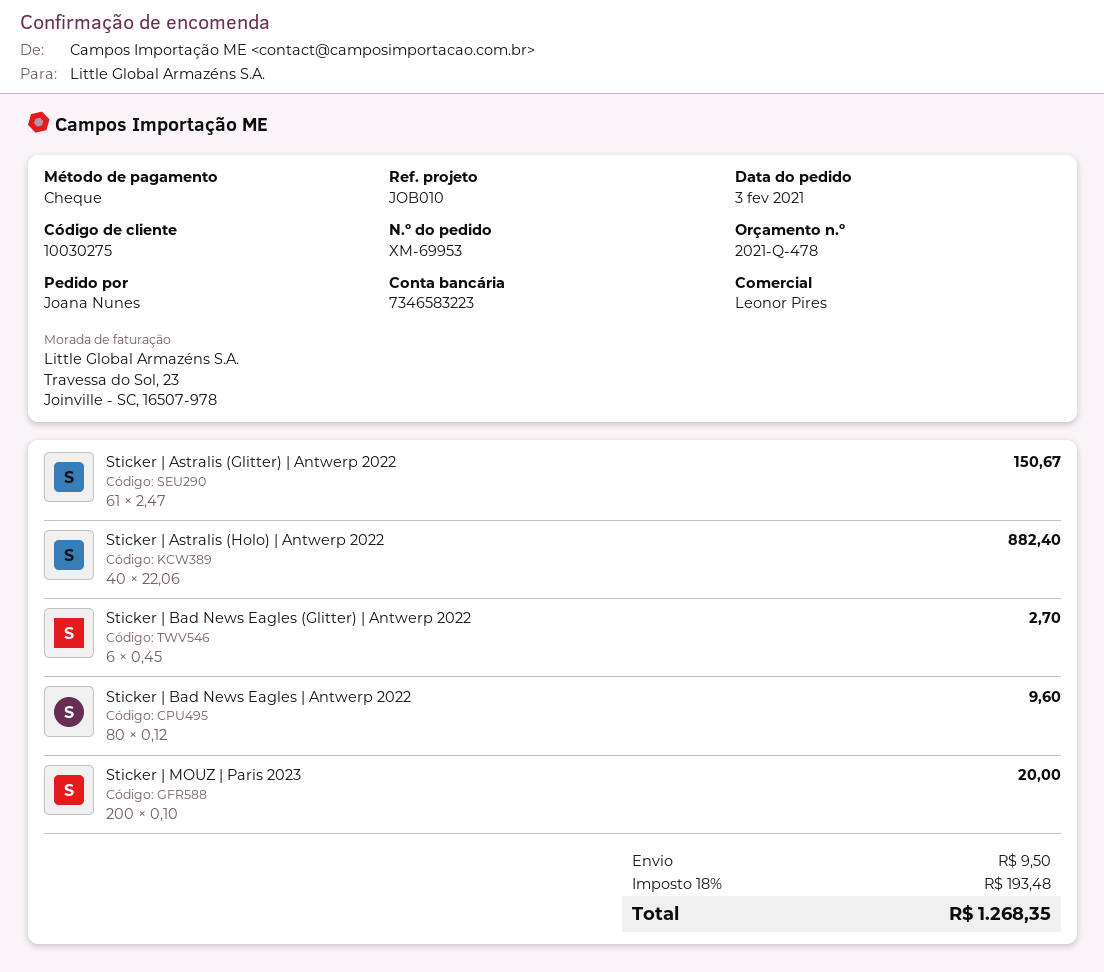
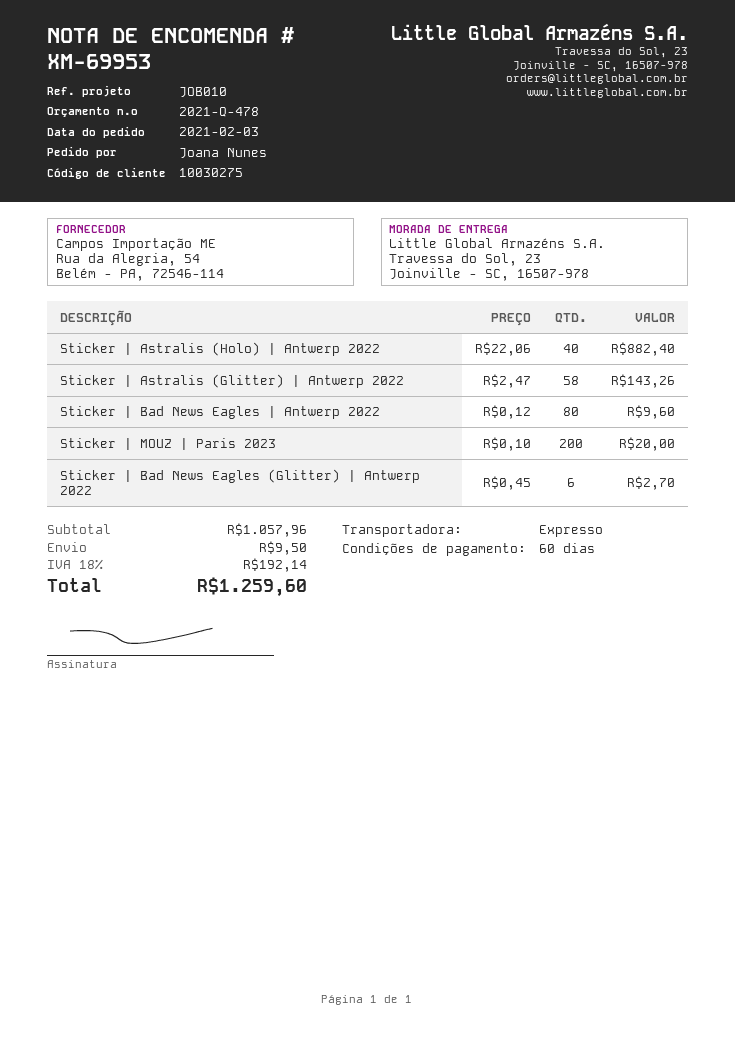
Sticker | Astralis (Glitter) | Antwerp 2022: 61 x 2.47 = 150.67 -> 58 x 2.47 = 143.26
tax: 18% = 193.48 -> 18% = 192.14
total: 1268.35 -> 1259.60

